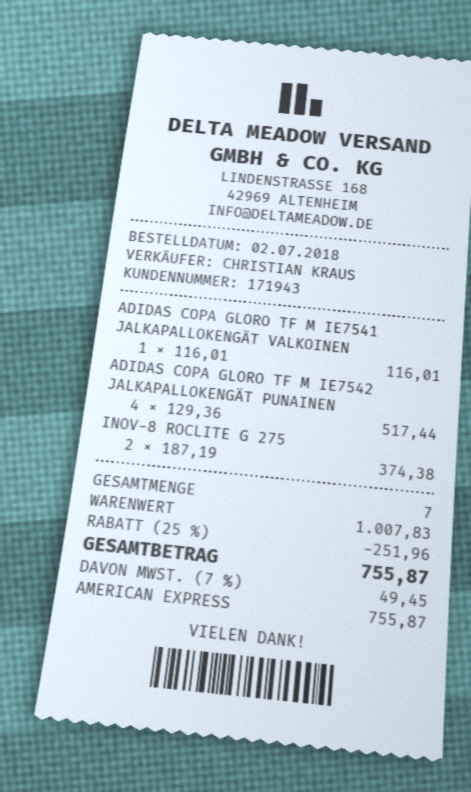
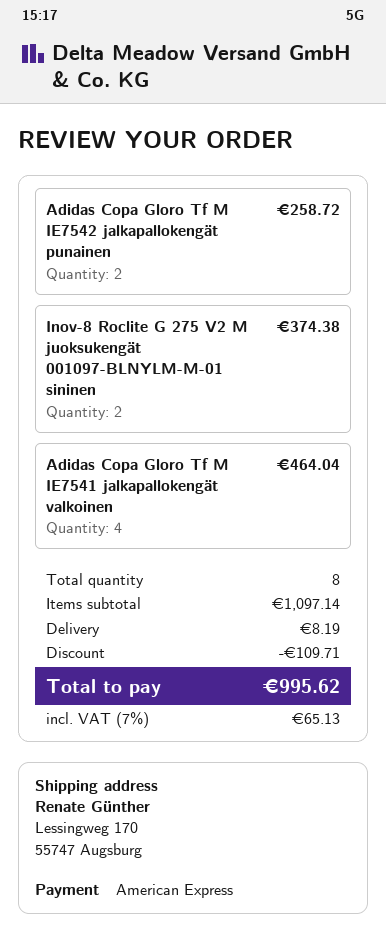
ADIDAS COPA GLORO TF M IE7541 JALKAPALLOKENGÄT VALKOINEN: 1 for 116.01 -> 4 for 464.04
ADIDAS COPA GLORO TF M IE7542 JALKAPALLOKENGÄT PUNAINEN: 4 for 517.44 -> 2 for 258.72
total quantity: 7 -> 8
subtotal: 1007.83 -> 1097.14
discount: 251.96 -> 109.71
shipping: none -> 8.19
tax: 7% = 49.45 -> 7% = 65.13
total: 755.87 -> 995.62

